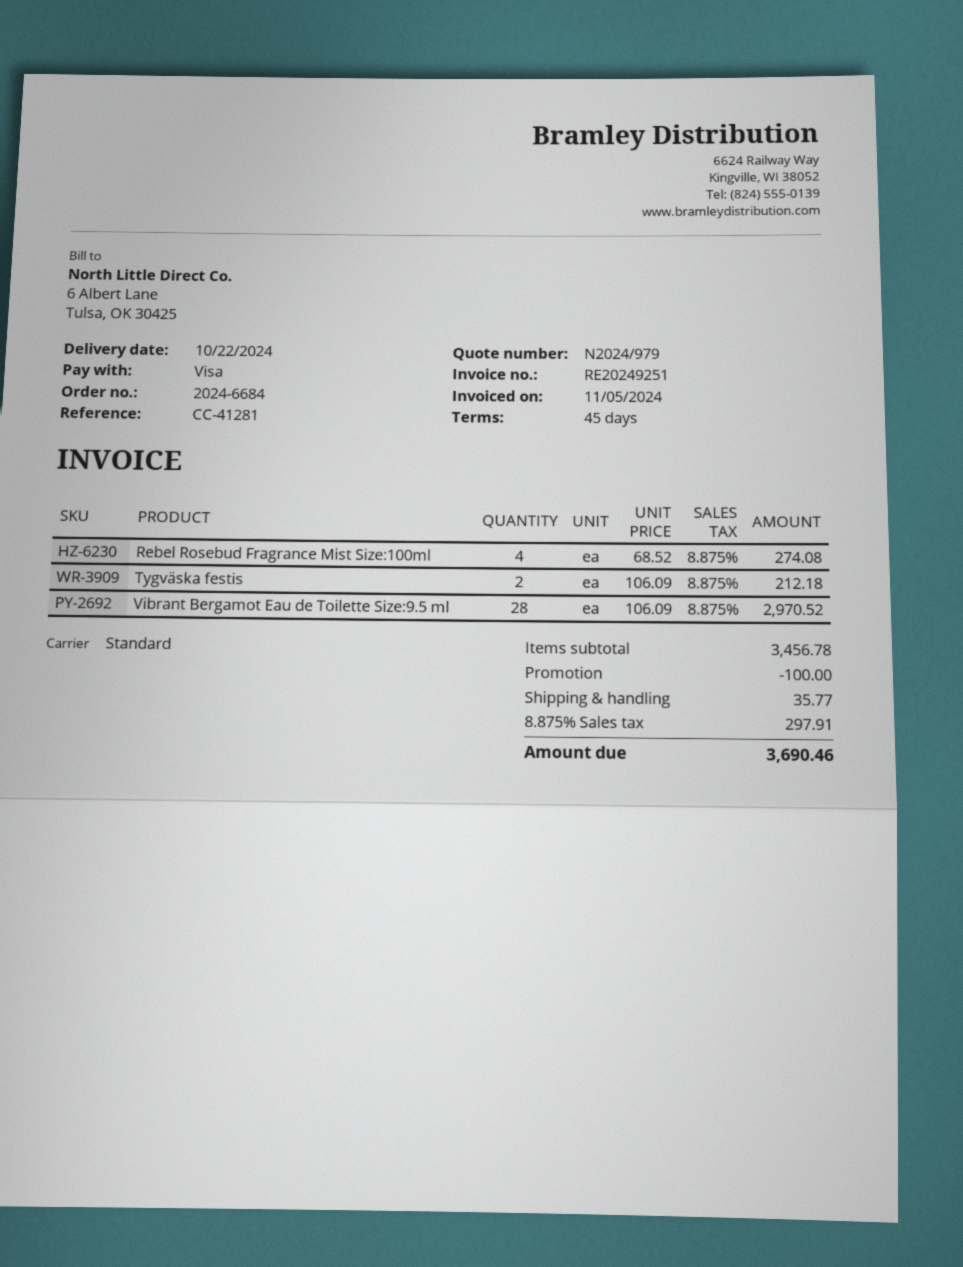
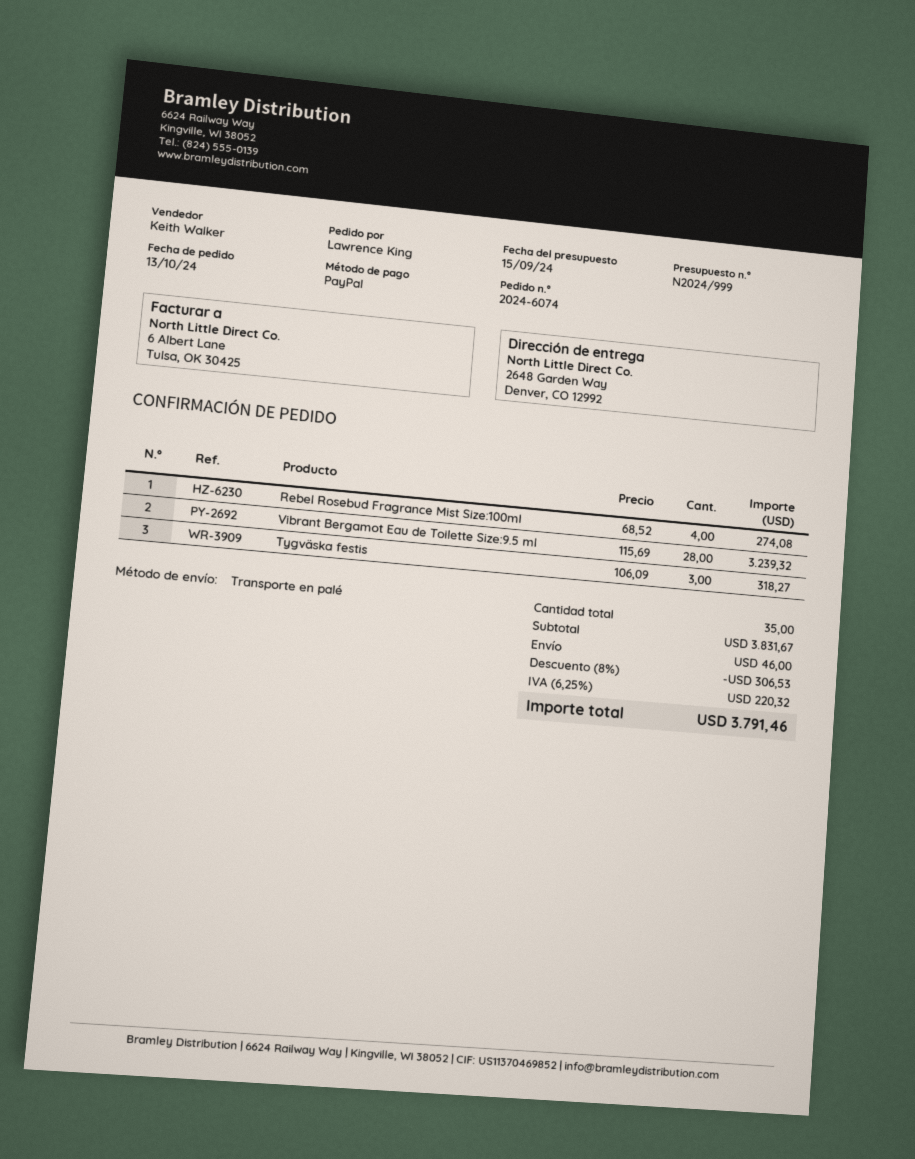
quote number: N2024/979 -> N2024/999
order number: 2024-6684 -> 2024-6074
payment method: Visa -> PayPal
shipping method: standard -> pallet freight
Tygväska festis: 2 x 106.09 = 212.18 -> 3 x 106.09 = 318.27
Vibrant Bergamot Eau de Toilette Size:9.5 ml: 28 x 106.09 = 2970.52 -> 28 x 115.69 = 3239.32
subtotal: 3456.78 -> 3831.67
discount: 100.00 -> 306.53
shipping: 35.77 -> 46.00
tax: 8.875% = 297.91 -> 6.25% = 220.32
total: 3690.46 -> 3791.46

